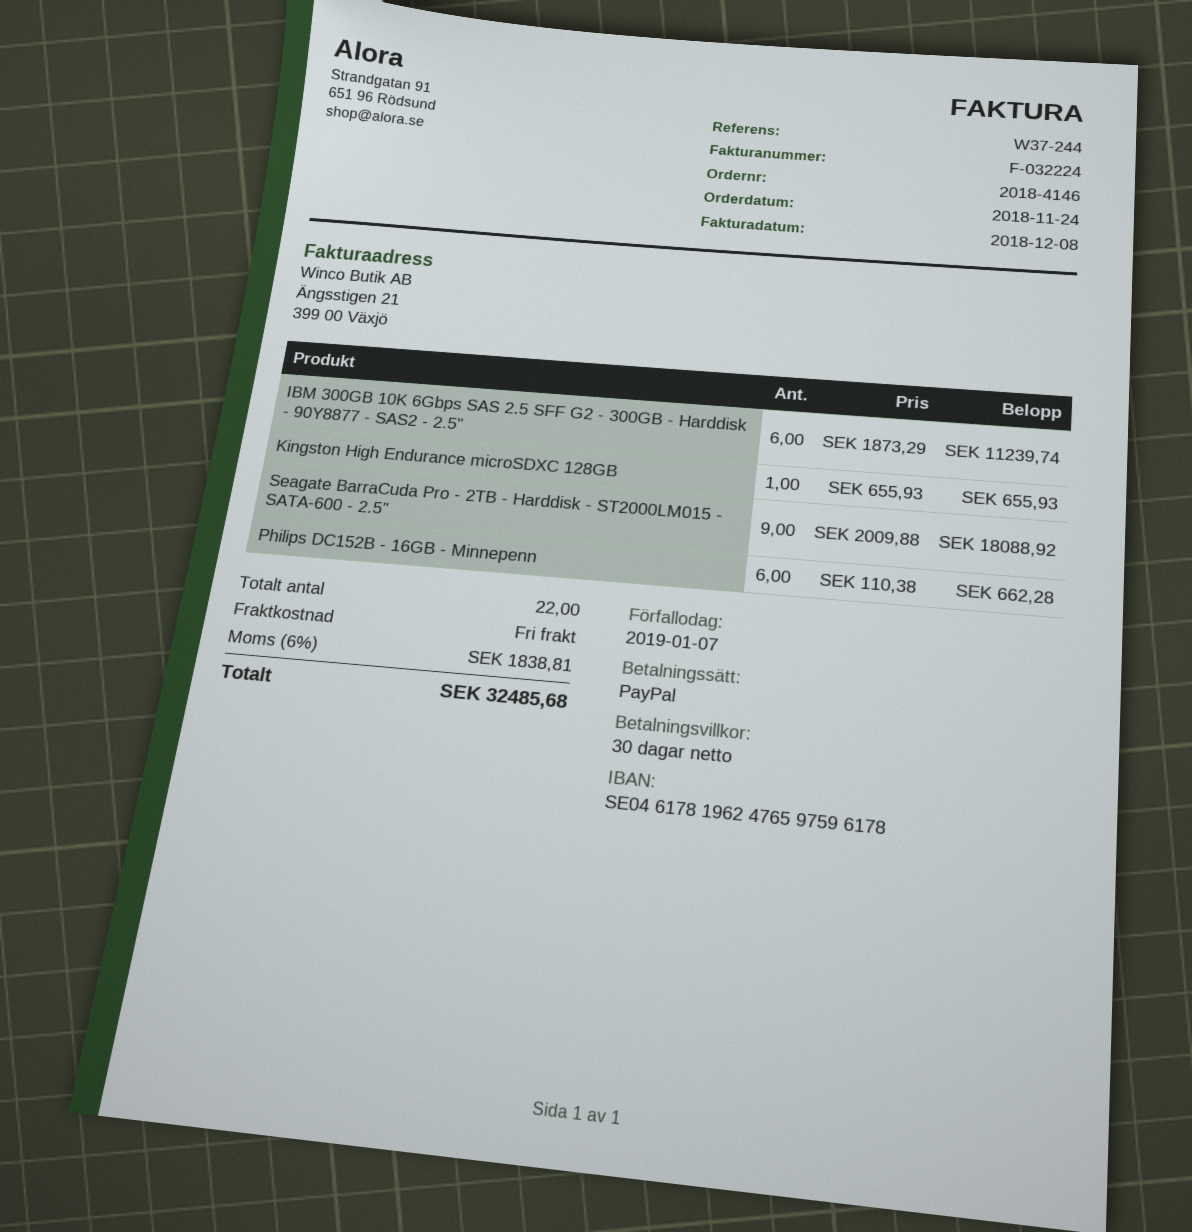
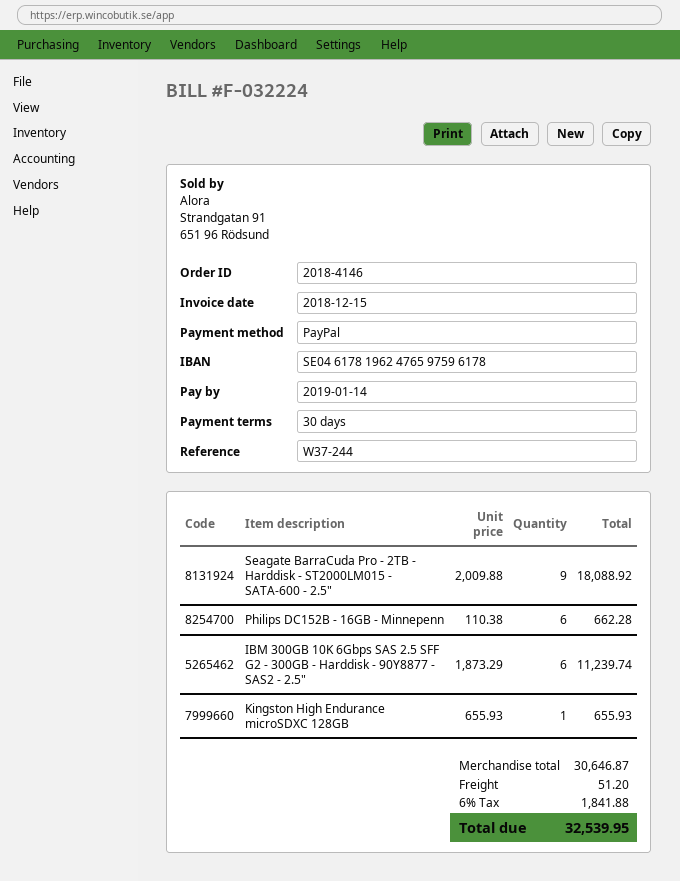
invoice date: 2018-12-08 -> 2018-12-15
due date: 2019-01-07 -> 2019-01-14
shipping: 0.00 -> 51.20
tax: 6% = 1838.81 -> 6% = 1841.88
total: 32485.68 -> 32539.95

